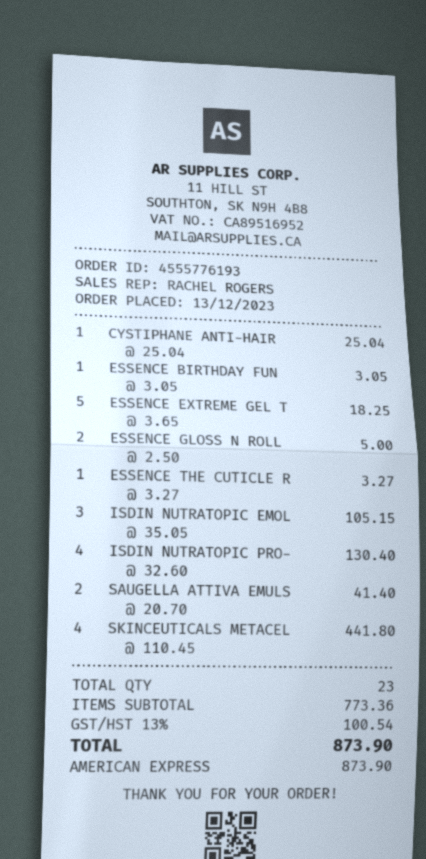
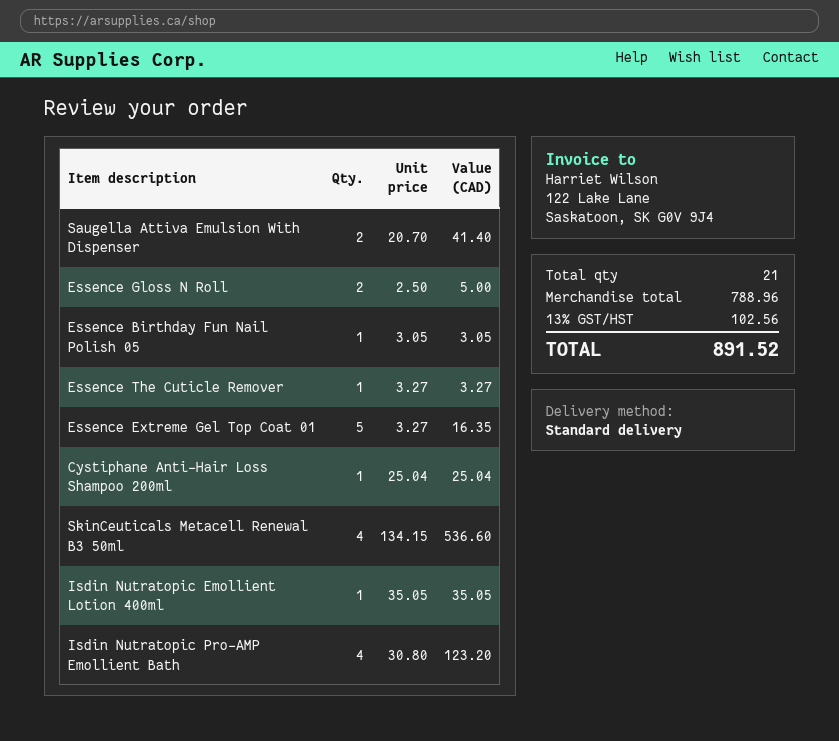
ESSENCE EXTREME GEL T: 5 x 3.65 = 18.25 -> 5 x 3.27 = 16.35
ISDIN NUTRATOPIC EMOL: 3 x 35.05 = 105.15 -> 1 x 35.05 = 35.05
ISDIN NUTRATOPIC PRO-: 4 x 32.60 = 130.40 -> 4 x 30.80 = 123.20
SKINCEUTICALS METACEL: 4 x 110.45 = 441.80 -> 4 x 134.15 = 536.60
total quantity: 23 -> 21
subtotal: 773.36 -> 788.96
tax: 13% = 100.54 -> 13% = 102.56
total: 873.90 -> 891.52

